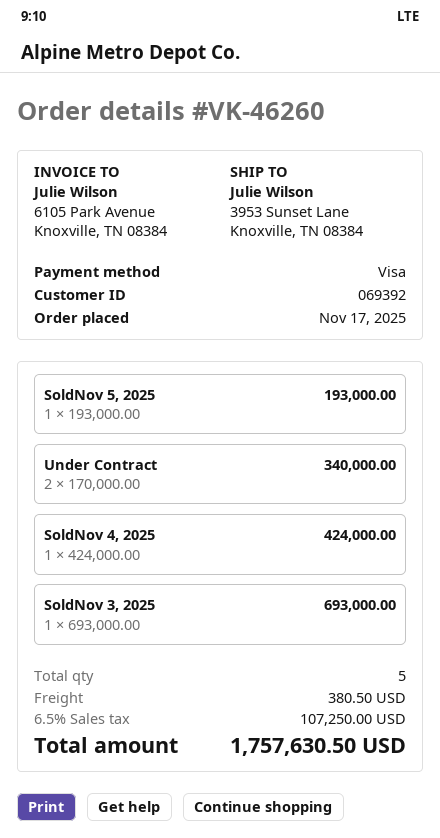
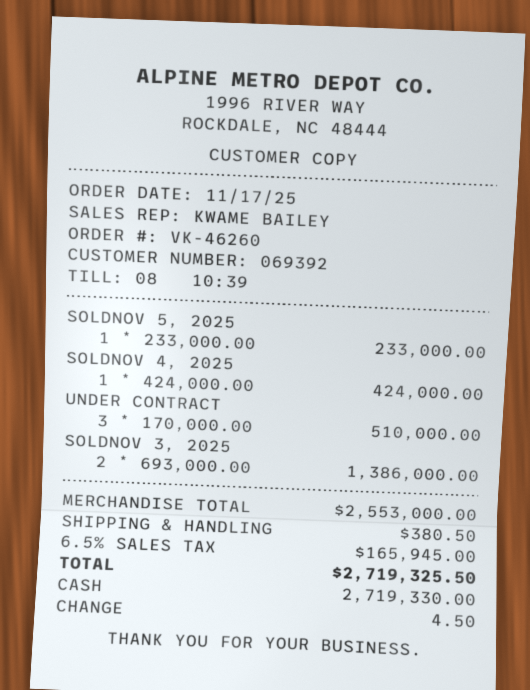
payment method: Visa -> cash
SoldNov 5, 2025: 1 x 193000.00 = 193000.00 -> 1 x 233000.00 = 233000.00
Under Contract: 2 x 170000.00 = 340000.00 -> 3 x 170000.00 = 510000.00
SoldNov 3, 2025: 1 x 693000.00 = 693000.00 -> 2 x 693000.00 = 1386000.00
tax: 6.5% = 107250.00 -> 6.5% = 165945.00
total: 1757630.50 -> 2719325.50

